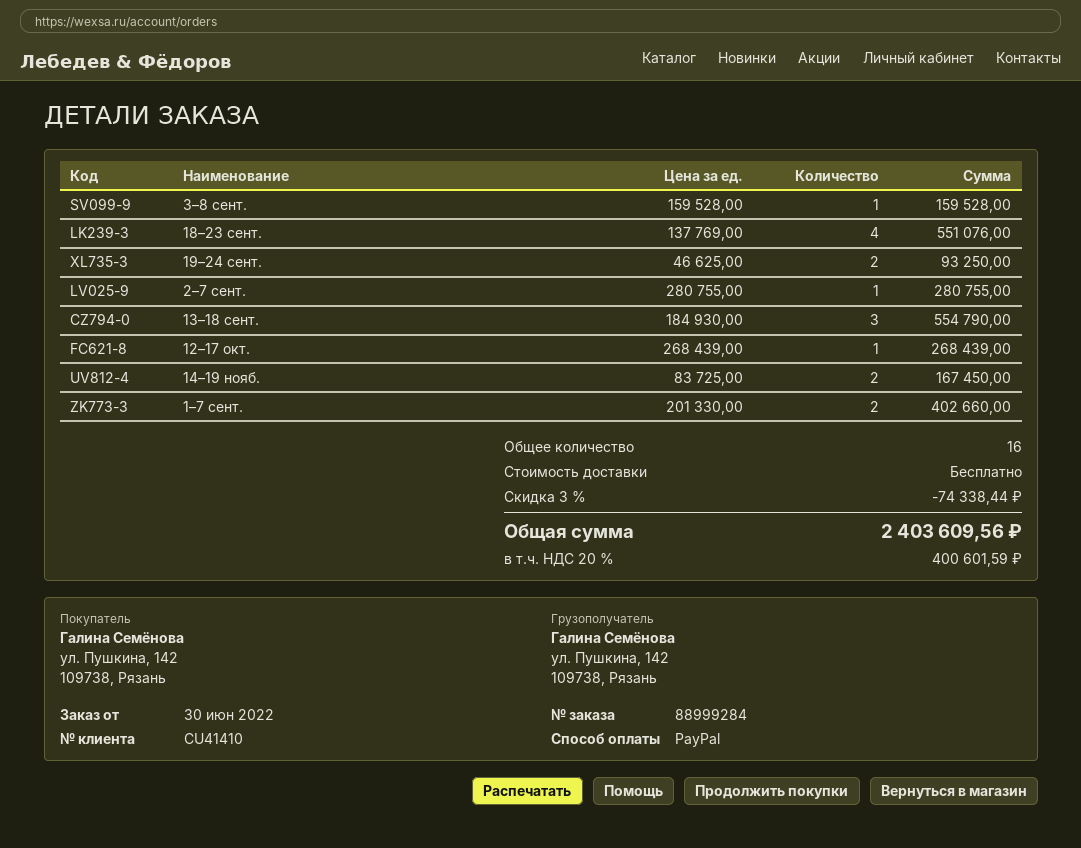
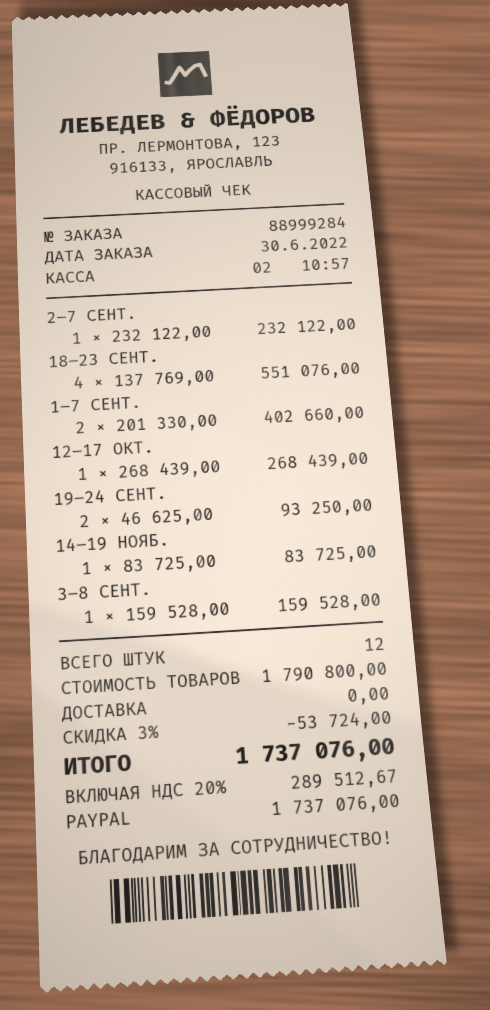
2–7 сент.: 1 x 280755.00 = 280755.00 -> 1 x 232122.00 = 232122.00
13–18 сент.: 3 x 184930.00 = 554790.00 -> none
14–19 нояб.: 2 x 83725.00 = 167450.00 -> 1 x 83725.00 = 83725.00
total quantity: 16 -> 12
discount: 3% = 74338.44 -> 3% = 53724.00
tax: 20% = 400601.59 -> 20% = 289512.67
total: 2403609.56 -> 1737076.00

